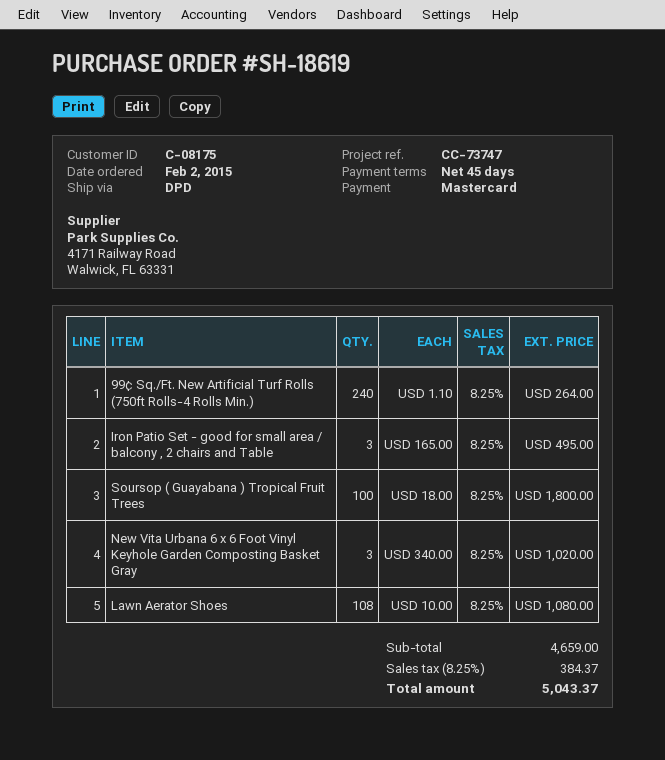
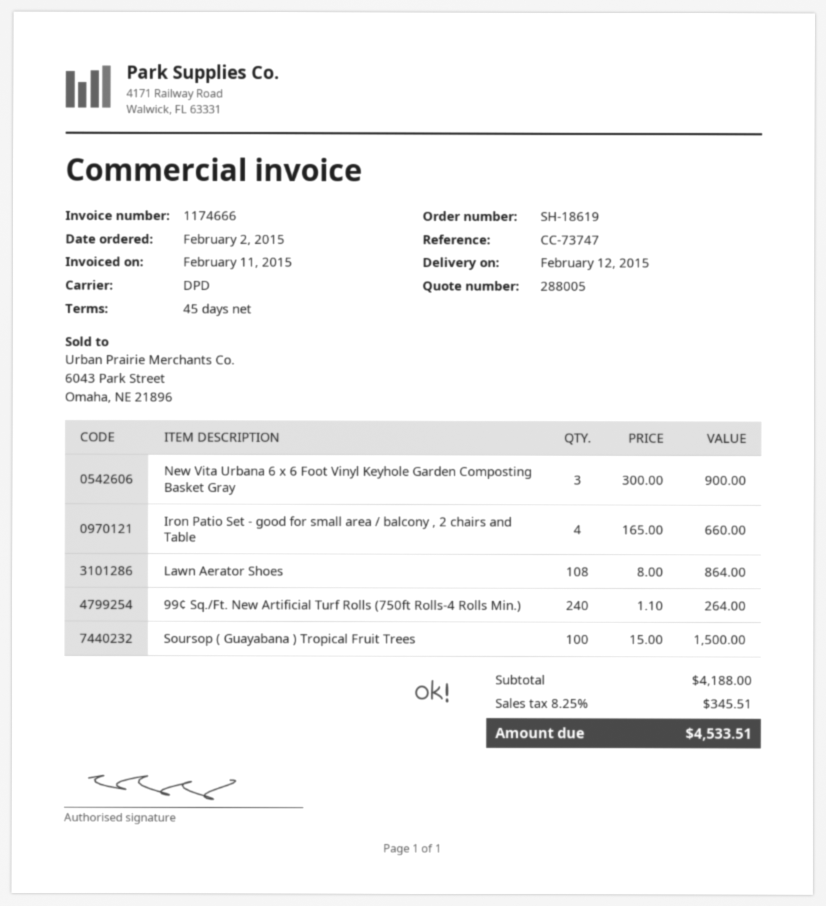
Iron Patio Set - good for small area / balcony , 2 chairs and Table: 3 x 165.00 = 495.00 -> 4 x 165.00 = 660.00
Soursop ( Guayabana ) Tropical Fruit Trees: 100 x 18.00 = 1800.00 -> 100 x 15.00 = 1500.00
New Vita Urbana 6 x 6 Foot Vinyl Keyhole Garden Composting Basket Gray: 3 x 340.00 = 1020.00 -> 3 x 300.00 = 900.00
Lawn Aerator Shoes: 108 x 10.00 = 1080.00 -> 108 x 8.00 = 864.00
subtotal: 4659.00 -> 4188.00
tax: 8.25% = 384.37 -> 8.25% = 345.51
total: 5043.37 -> 4533.51

